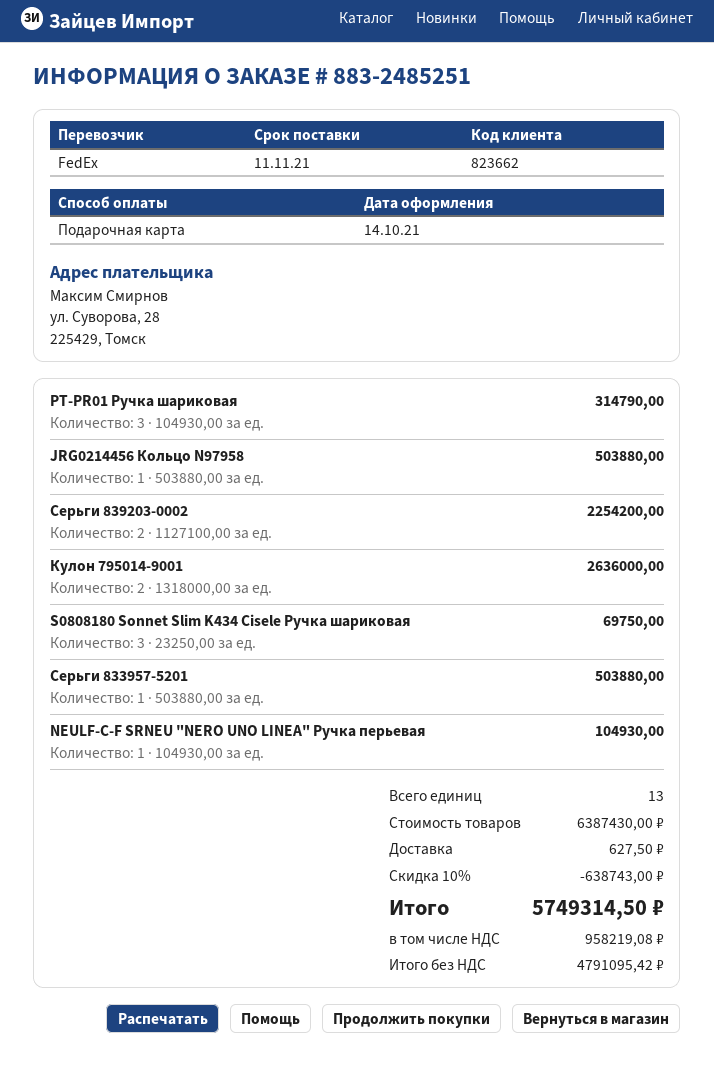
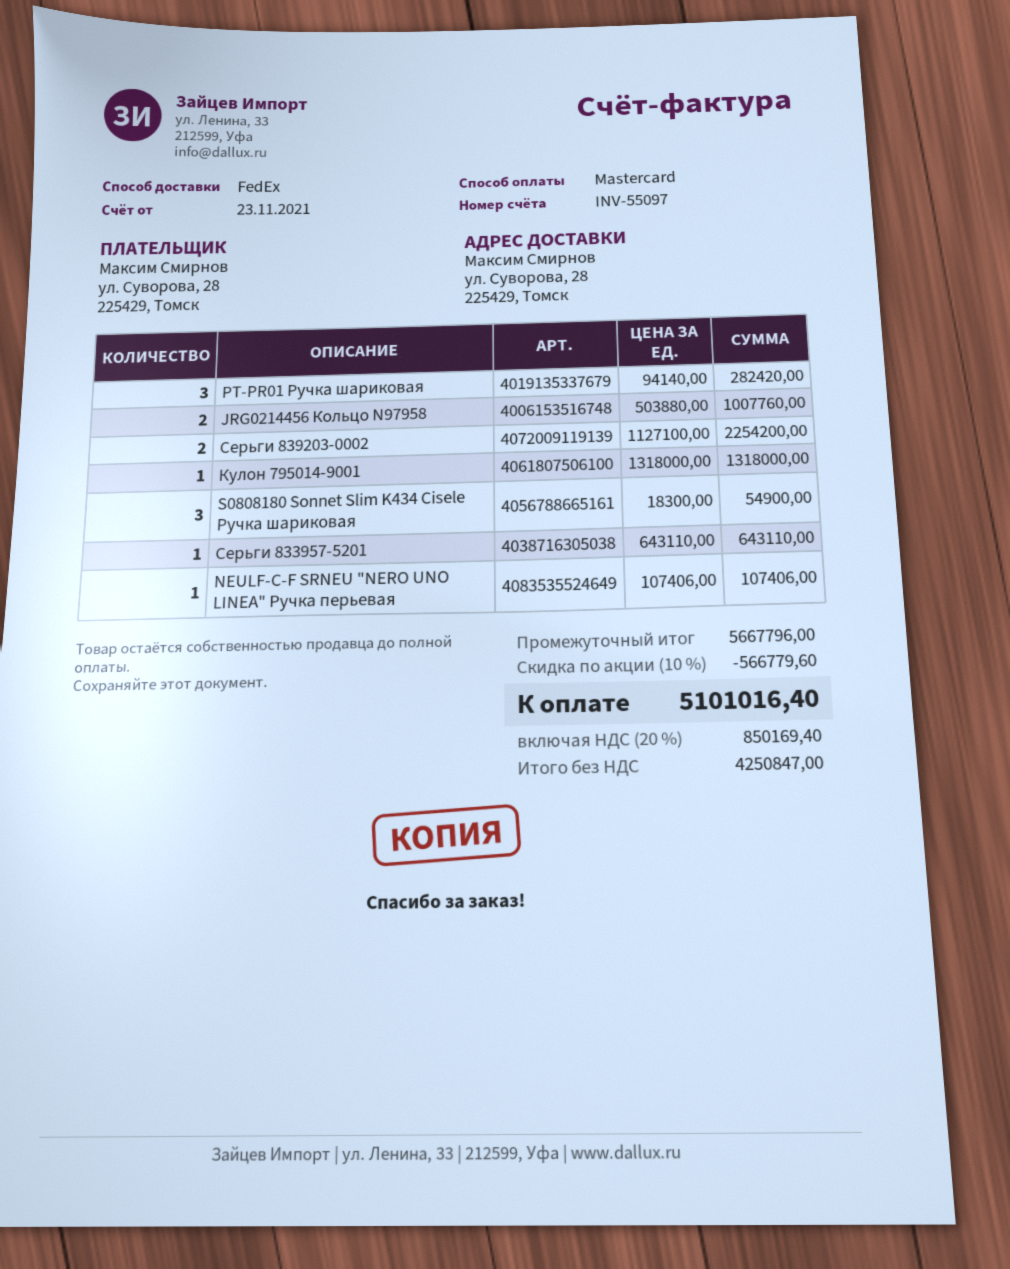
payment method: gift card -> Mastercard
PT-PR01 Ручка шариковая: 3 x 104930.00 = 314790.00 -> 3 x 94140.00 = 282420.00
JRG0214456 Кольцо N97958: 1 x 503880.00 = 503880.00 -> 2 x 503880.00 = 1007760.00
Кулон 795014-9001: 2 x 1318000.00 = 2636000.00 -> 1 x 1318000.00 = 1318000.00
S0808180 Sonnet Slim K434 Cisele Ручка шариковая: 3 x 23250.00 = 69750.00 -> 3 x 18300.00 = 54900.00
Серьги 833957-5201: 1 x 503880.00 = 503880.00 -> 1 x 643110.00 = 643110.00
NEULF-C-F SRNEU "NERO UNO LINEA" Ручка перьевая: 1 x 104930.00 = 104930.00 -> 1 x 107406.00 = 107406.00
subtotal: 6387430.00 -> 5667796.00
discount: 10% = 638743.00 -> 10% = 566779.60
shipping: 627.50 -> none
net: 4791095.42 -> 4250847.00
tax: 958219.08 -> 850169.40
total: 5749314.50 -> 5101016.40

